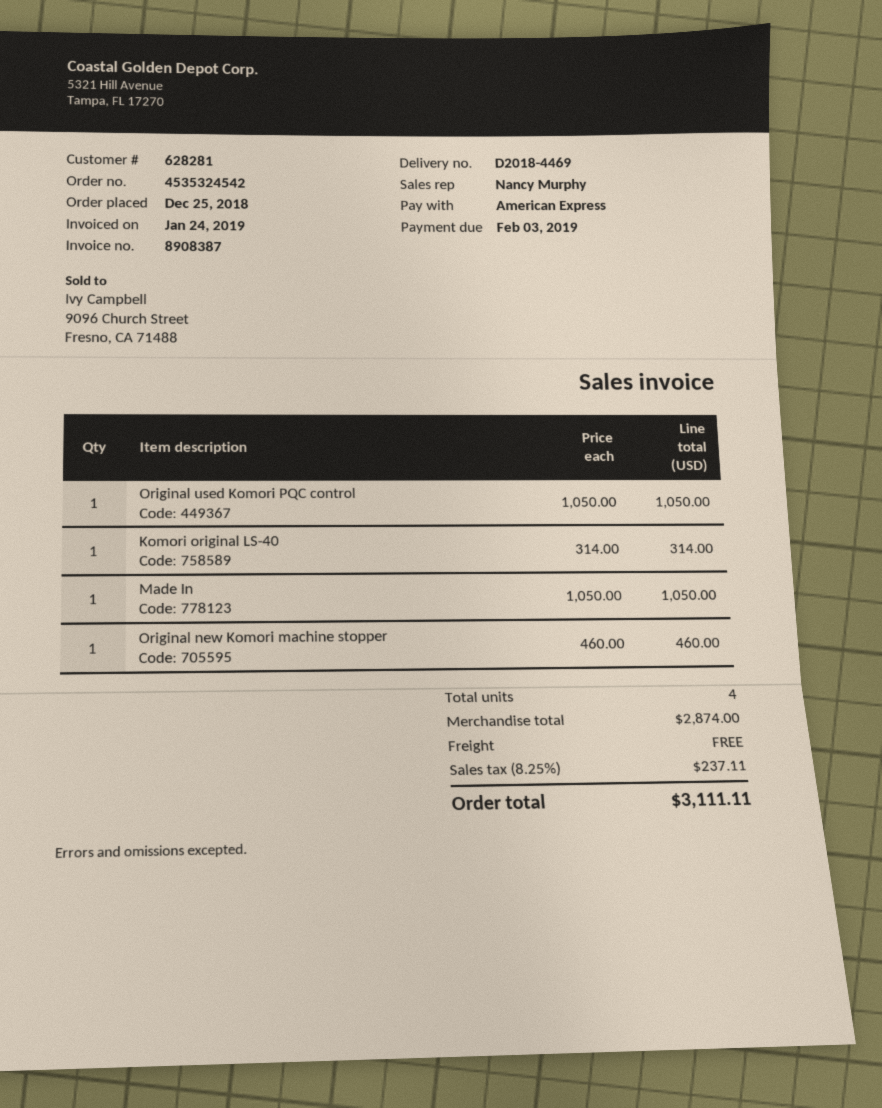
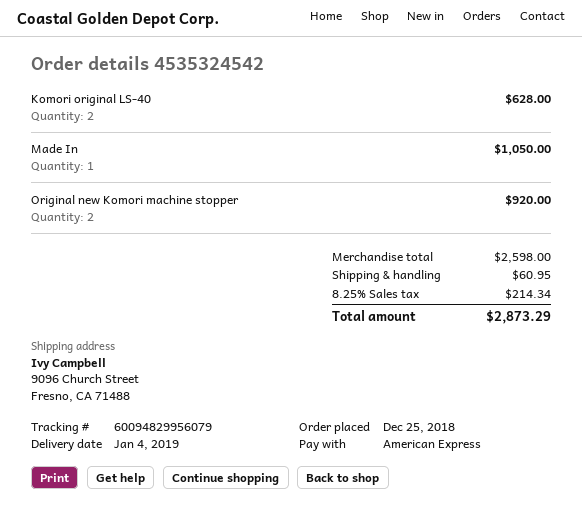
Original used Komori PQC control: 1 for 1050.00 -> none
Komori original LS-40: 1 for 314.00 -> 2 for 628.00
Original new Komori machine stopper: 1 for 460.00 -> 2 for 920.00
subtotal: 2874.00 -> 2598.00
shipping: 0.00 -> 60.95
tax: 8.25% = 237.11 -> 8.25% = 214.34
total: 3111.11 -> 2873.29

